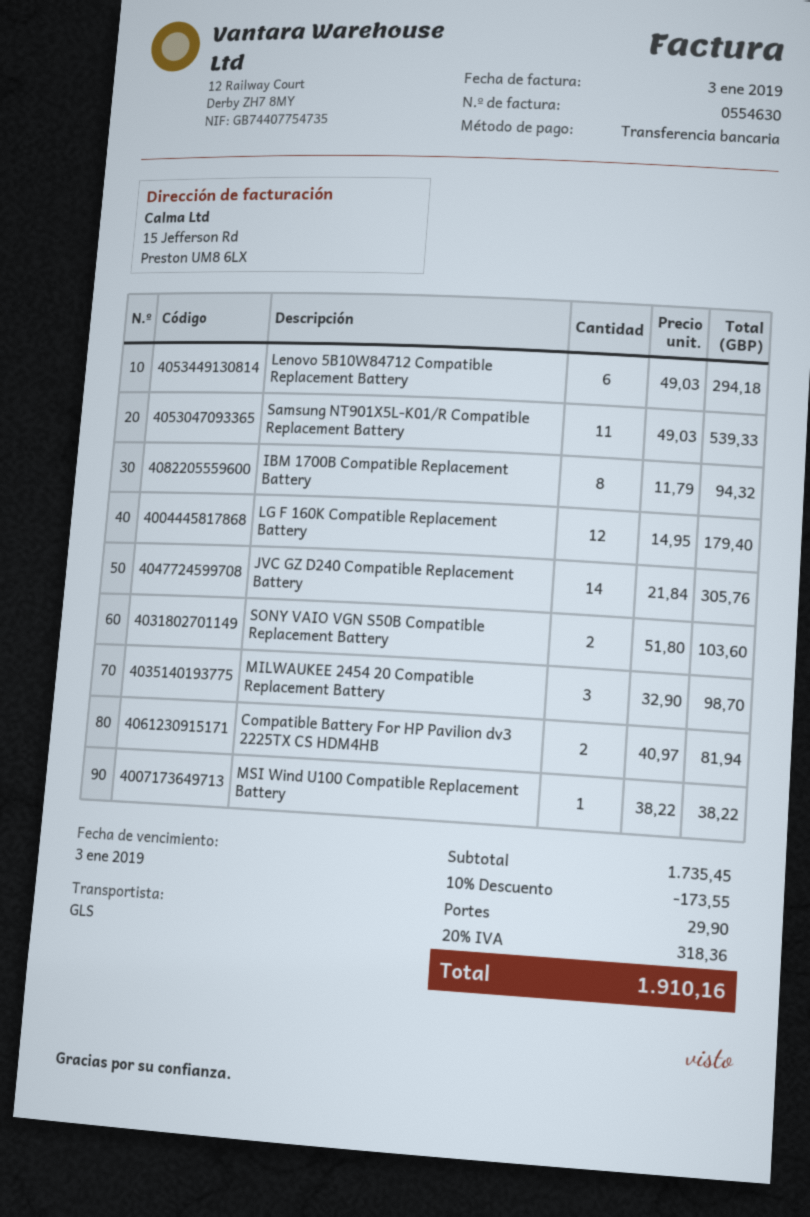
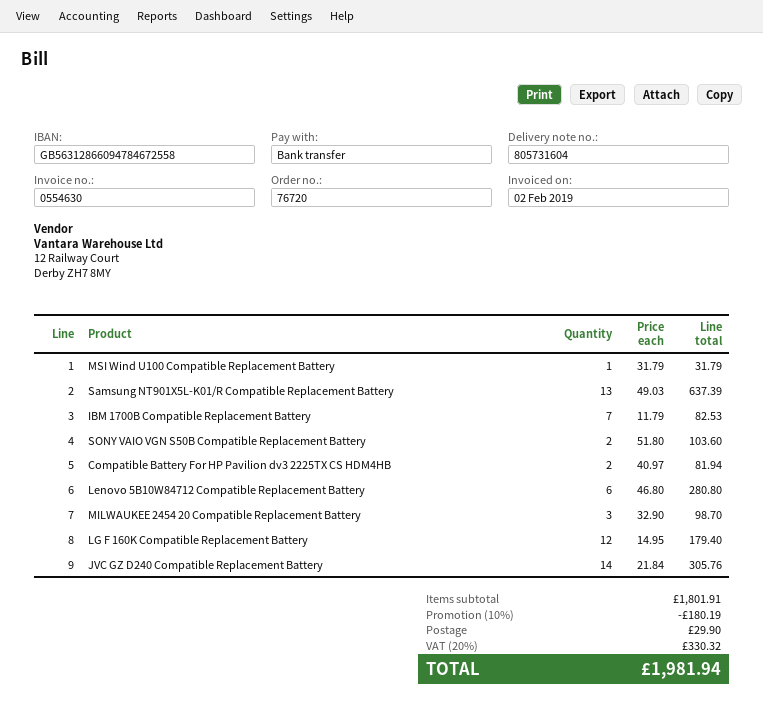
invoice date: 2019-01-03 -> 2019-02-02
Lenovo 5B10W84712 Compatible Replacement Battery: 6 x 49.03 = 294.18 -> 6 x 46.80 = 280.80
Samsung NT901X5L-K01/R Compatible Replacement Battery: 11 x 49.03 = 539.33 -> 13 x 49.03 = 637.39
IBM 1700B Compatible Replacement Battery: 8 x 11.79 = 94.32 -> 7 x 11.79 = 82.53
MSI Wind U100 Compatible Replacement Battery: 1 x 38.22 = 38.22 -> 1 x 31.79 = 31.79
subtotal: 1735.45 -> 1801.91
discount: 10% = 173.55 -> 10% = 180.19
tax: 20% = 318.36 -> 20% = 330.32
total: 1910.16 -> 1981.94

